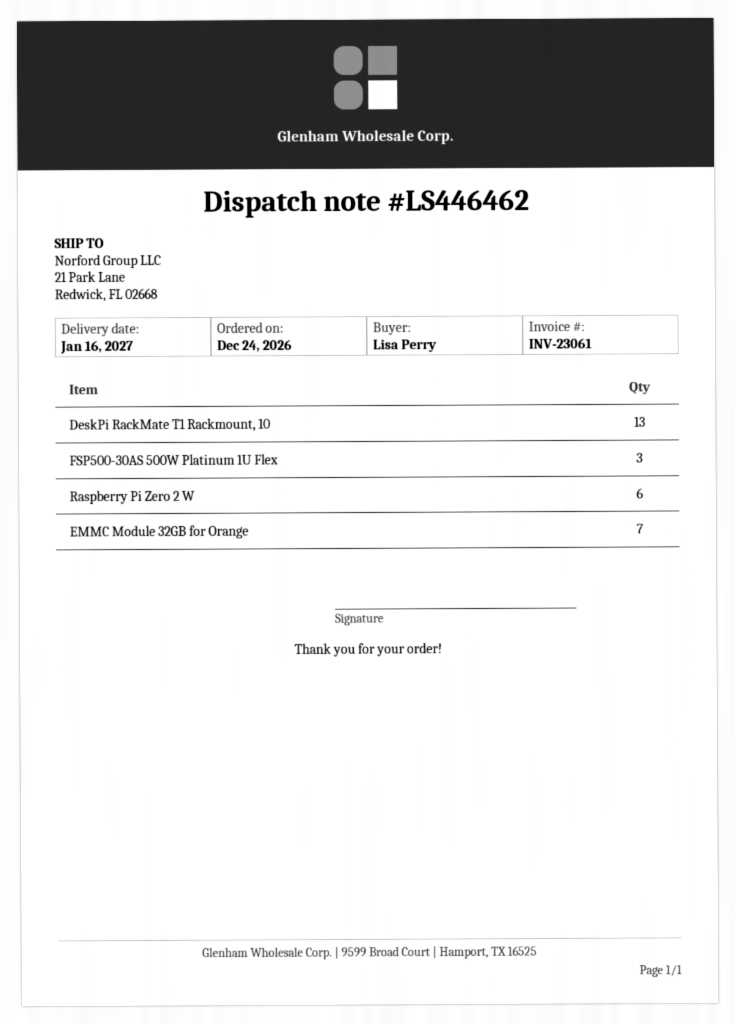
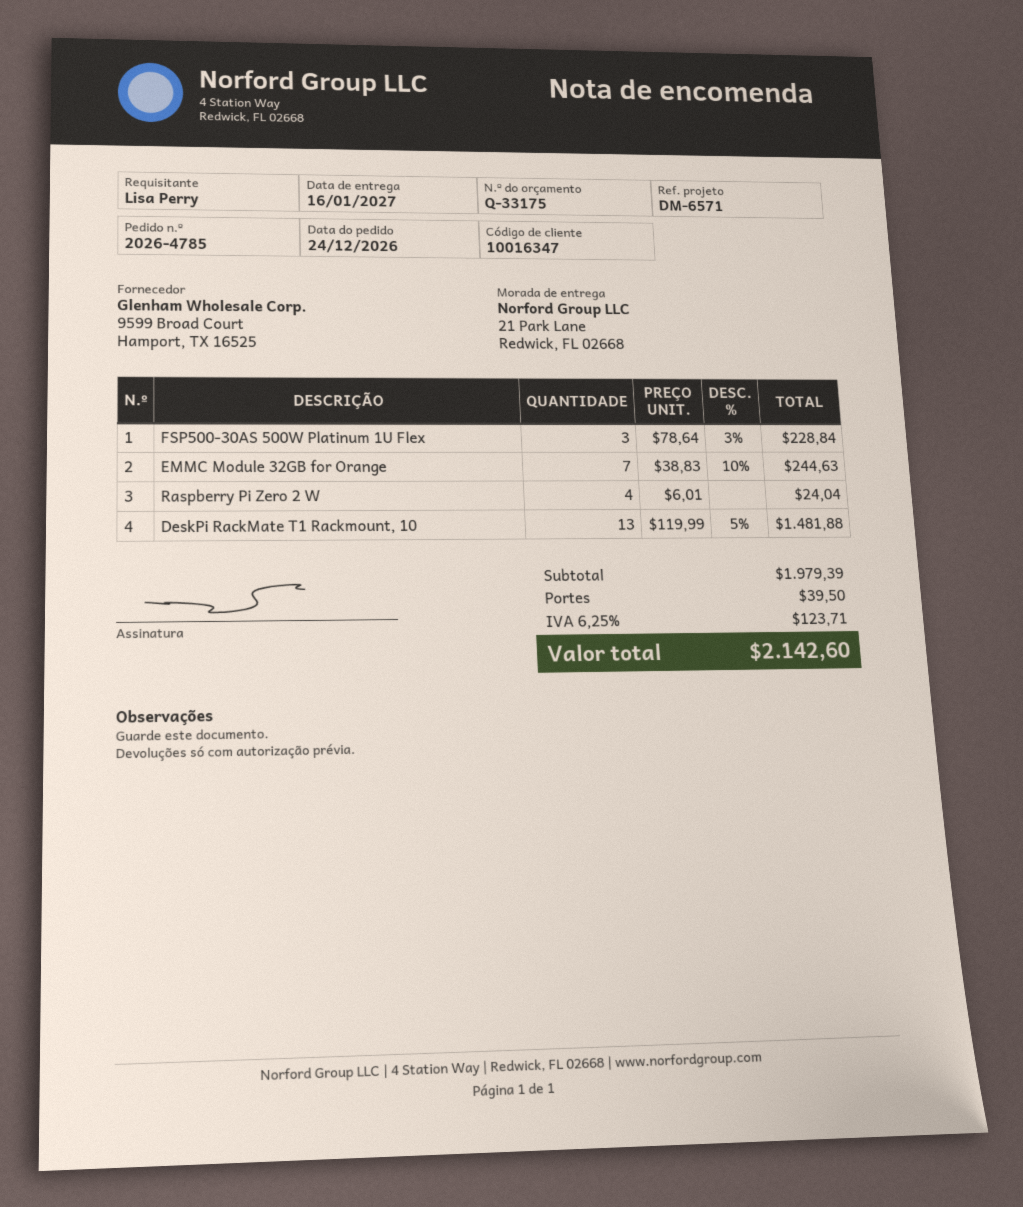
Raspberry Pi Zero 2 W: 6 -> 4

